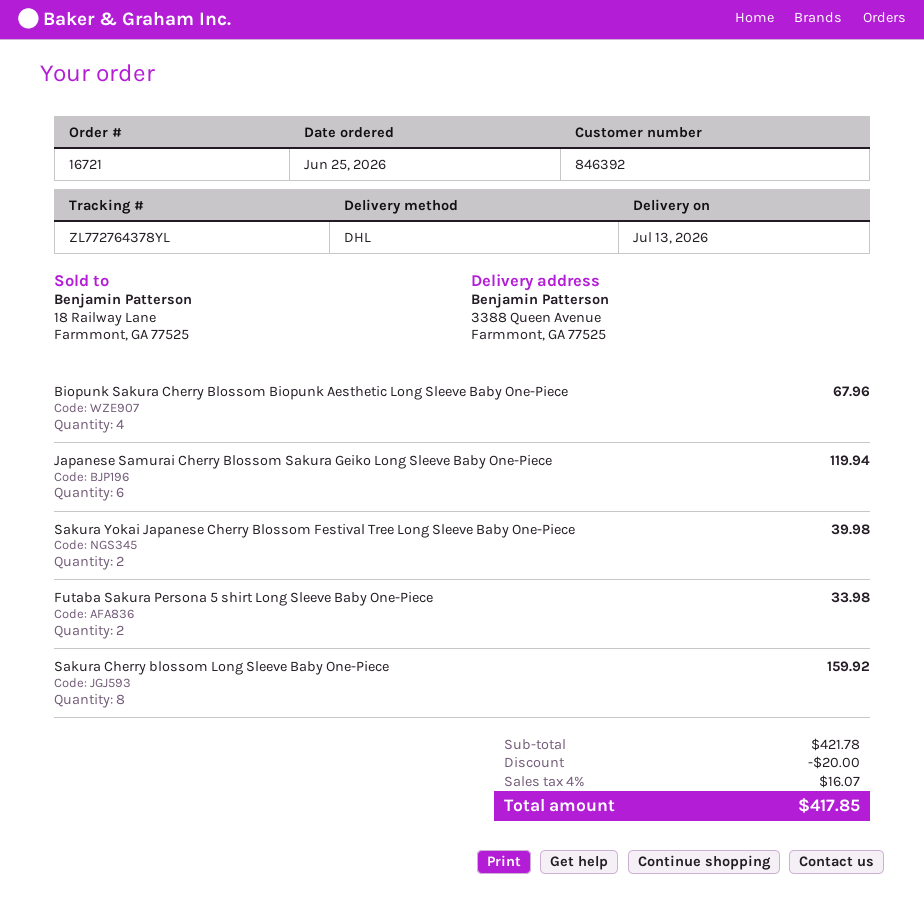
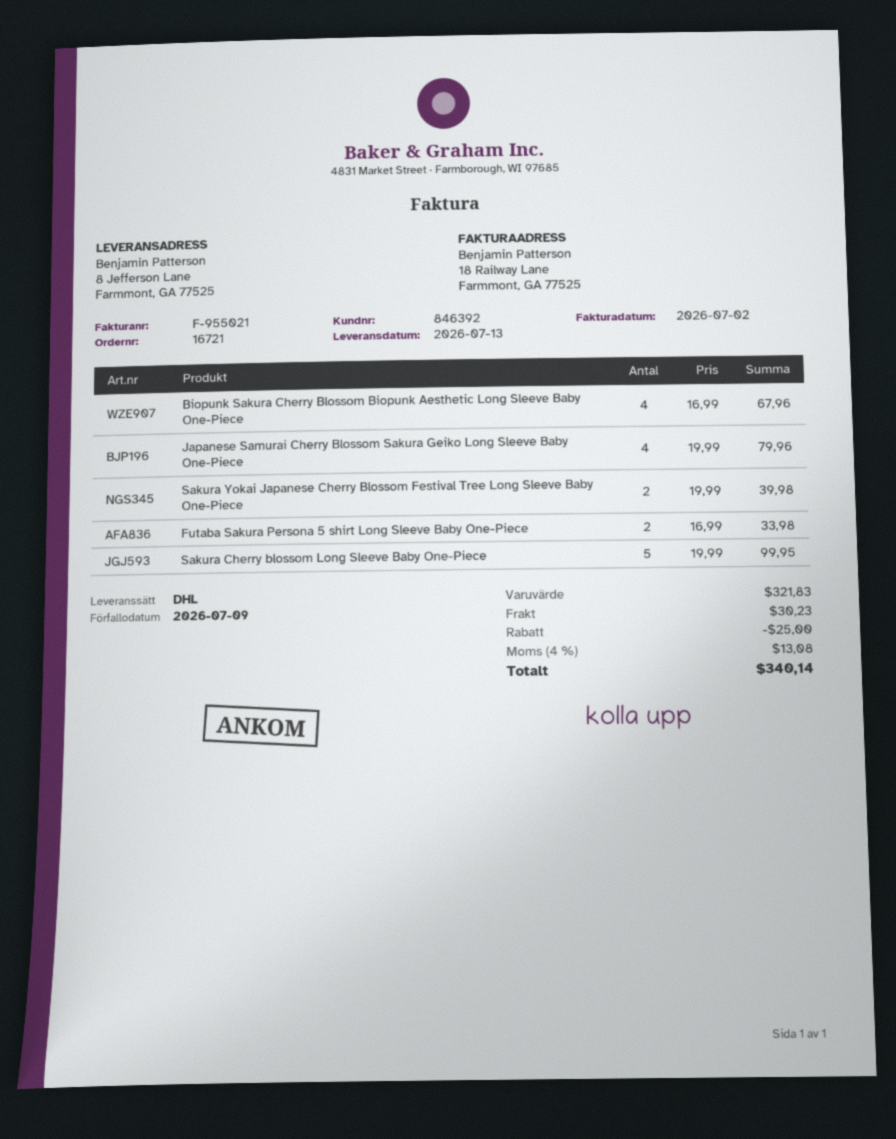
ship to: 3388 Queen Avenue, Farmmont, GA 77525 -> 8 Jefferson Lane, Farmmont, GA 77525
Japanese Samurai Cherry Blossom Sakura Geiko Long Sleeve Baby One-Piece: 6 for 119.94 -> 4 for 79.96
Sakura Cherry blossom Long Sleeve Baby One-Piece: 8 for 159.92 -> 5 for 99.95
subtotal: 421.78 -> 321.83
discount: 20.00 -> 25.00
shipping: none -> 30.23
tax: 4% = 16.07 -> 4% = 13.08
total: 417.85 -> 340.14

